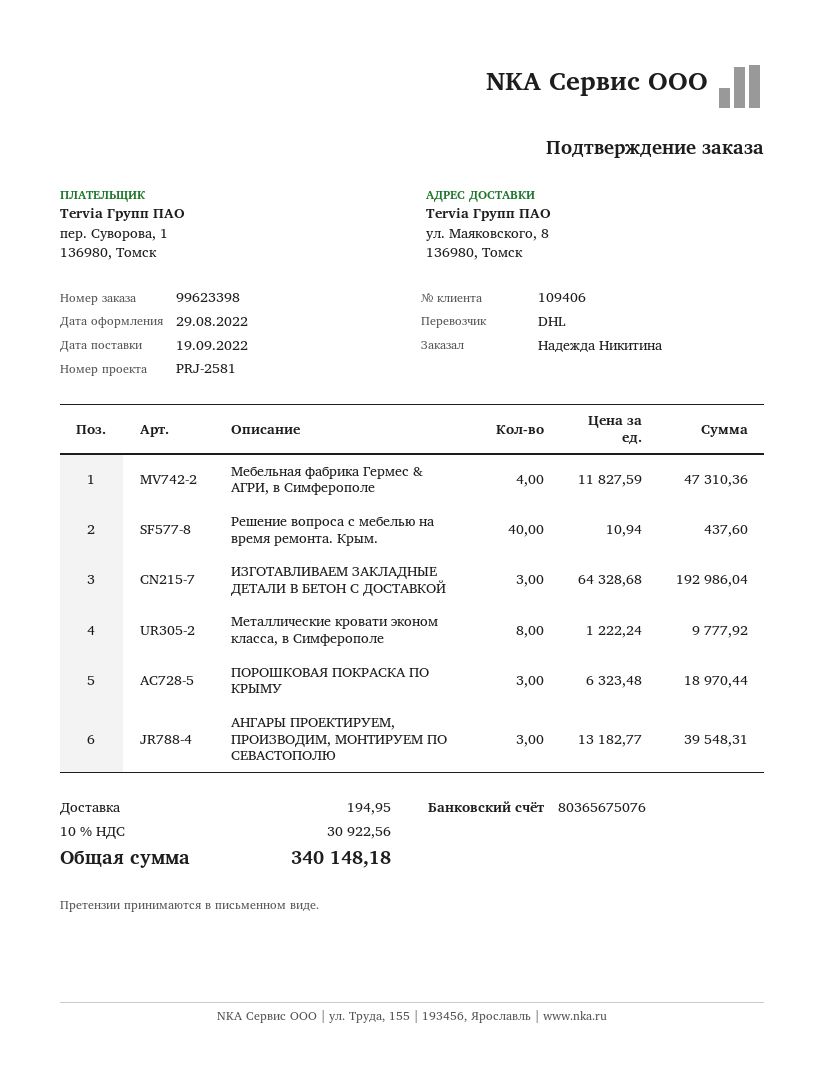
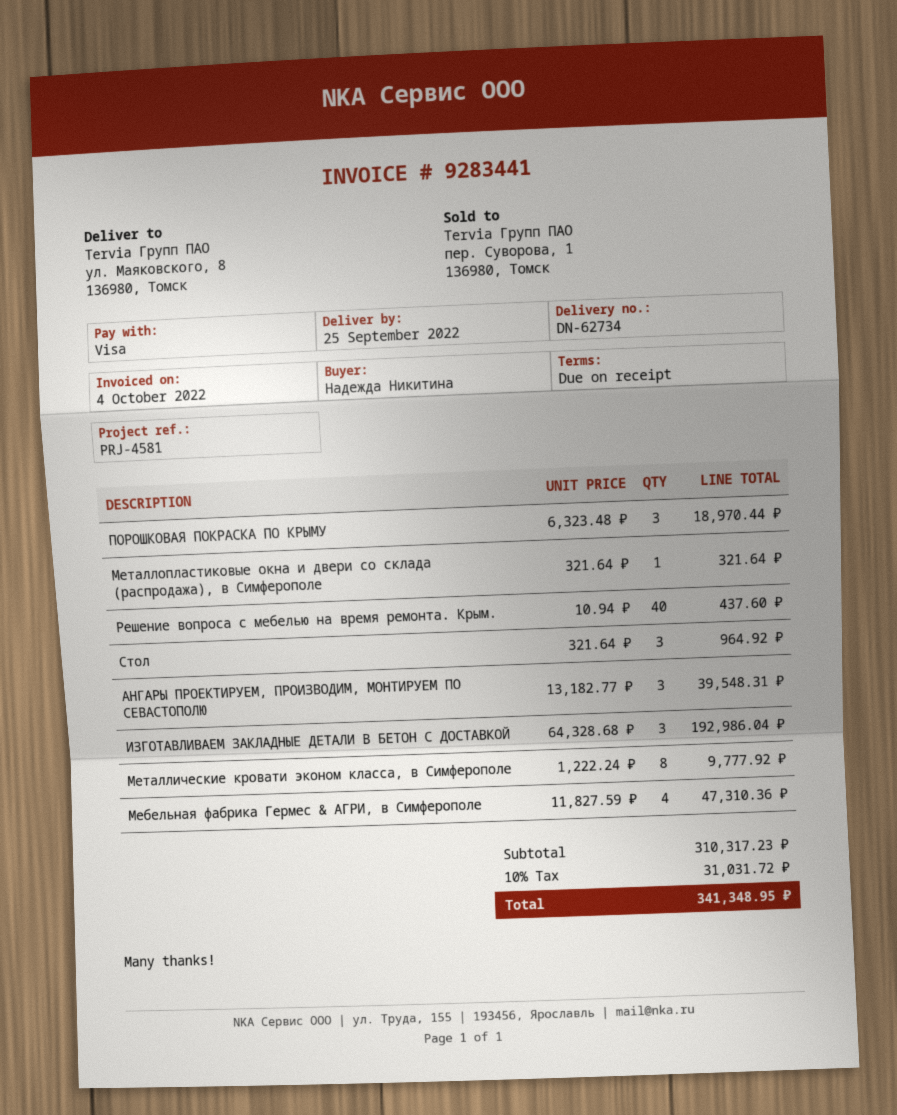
delivery date: 2022-09-19 -> 2022-09-25
reference: PRJ-2581 -> PRJ-4581
Металлопластиковые окна и двери со склада (распродажа), в Симферополе: none -> 1 x 321.64 = 321.64
Стол: none -> 3 x 321.64 = 964.92
shipping: 194.95 -> none
tax: 10% = 30922.56 -> 10% = 31031.72
total: 340148.18 -> 341348.95

